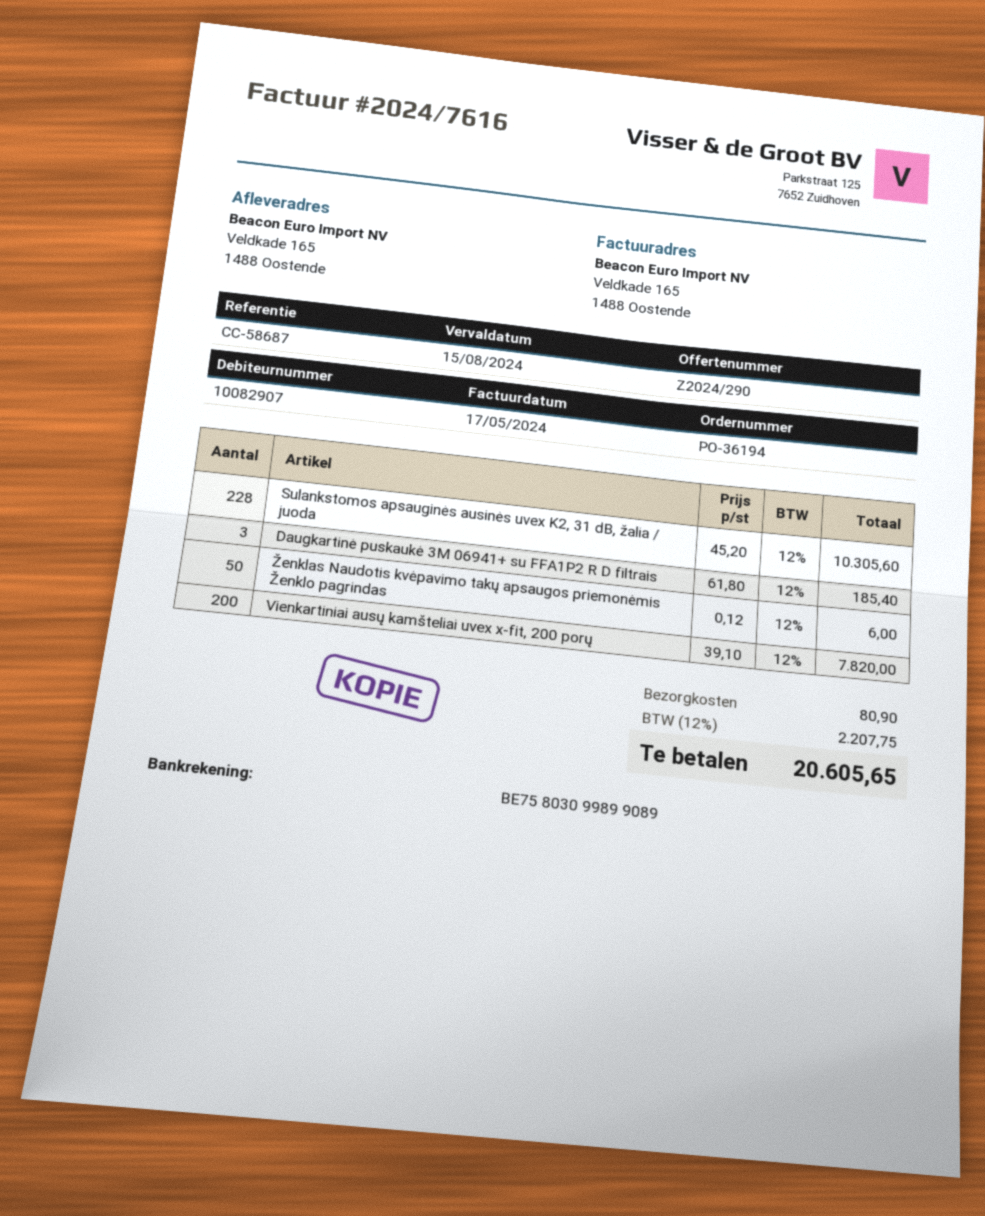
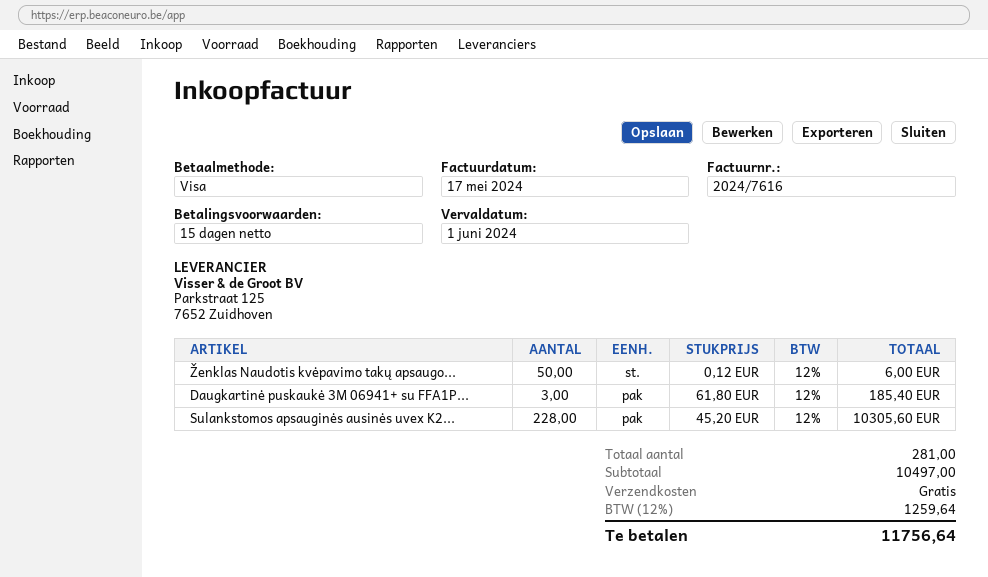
due date: 2024-08-15 -> 2024-06-01
Vienkartiniai ausų kamšteliai uvex x-fit, 200 porų: 200 x 39.10 = 7820.00 -> none
shipping: 80.90 -> 0.00
tax: 12% = 2207.75 -> 12% = 1259.64
total: 20605.65 -> 11756.64

